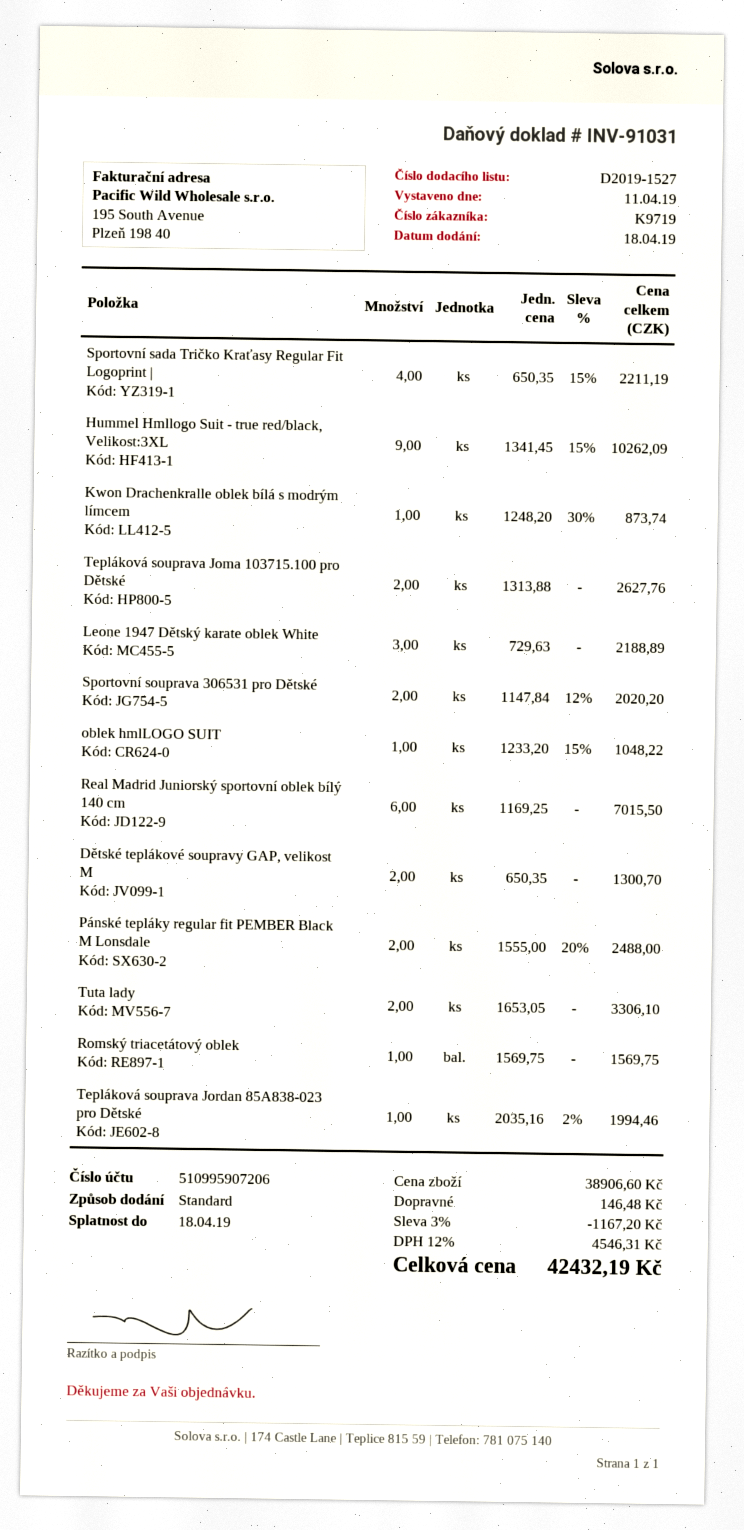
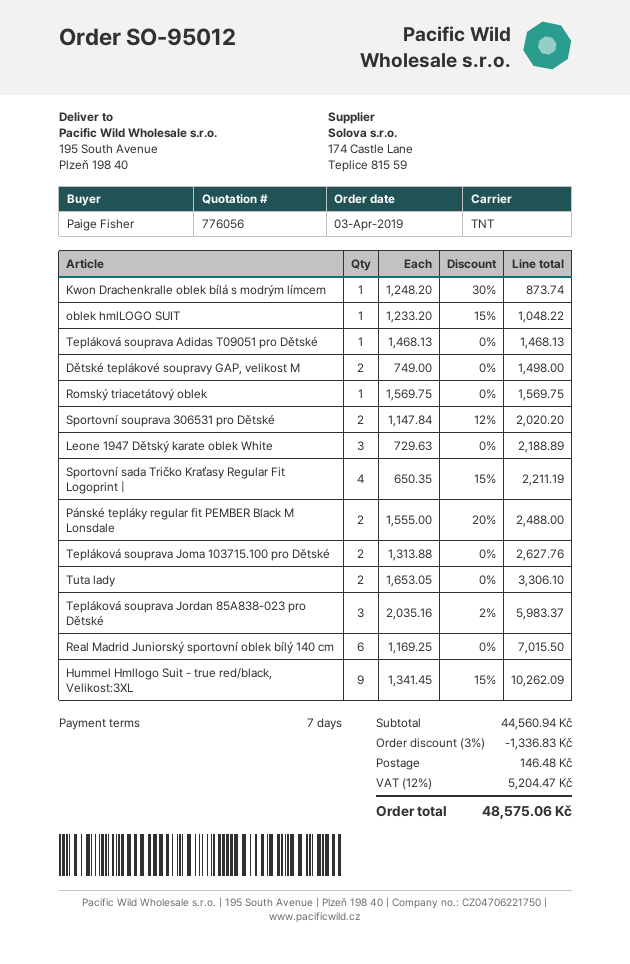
shipping method: standard -> TNT
Dětské teplákové soupravy GAP, velikost M: 2 x 650.35 = 1300.70 -> 2 x 749.00 = 1498.00
Tepláková souprava Jordan 85A838-023 pro Dětské: 1 x 2035.16 - 2% = 1994.46 -> 3 x 2035.16 - 2% = 5983.37
Tepláková souprava Adidas T09051 pro Dětské: none -> 1 x 1468.13 = 1468.13
subtotal: 38906.60 -> 44560.94
discount: 3% = 1167.20 -> 3% = 1336.83
tax: 12% = 4546.31 -> 12% = 5204.47
total: 42432.19 -> 48575.06

